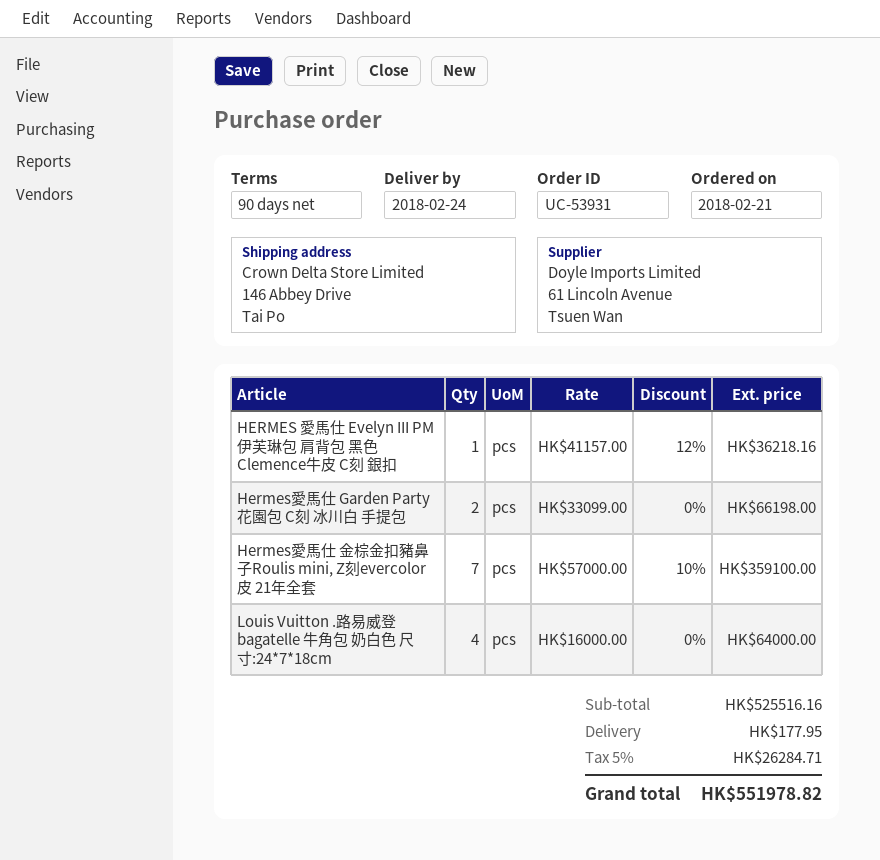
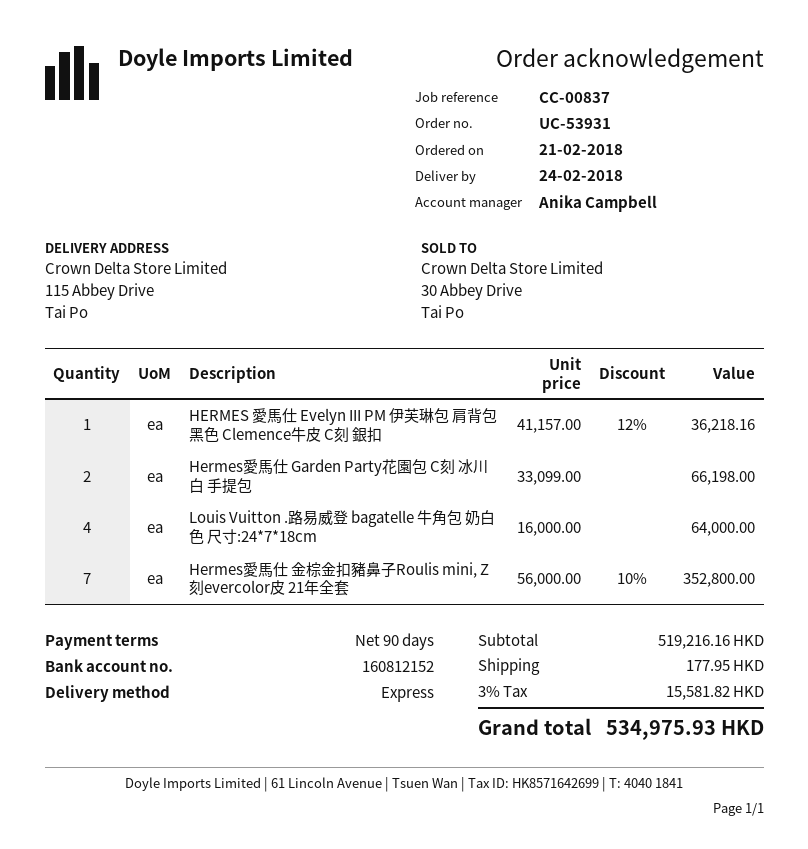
ship to: 146 Abbey Drive, Tai Po -> 115 Abbey Drive, Tai Po
Hermes愛馬仕 金棕金扣豬鼻子Roulis mini, Z刻evercolor皮 21年全套: 7 x 57000.00 - 10% = 359100.00 -> 7 x 56000.00 - 10% = 352800.00
subtotal: 525516.16 -> 519216.16
tax: 5% = 26284.71 -> 3% = 15581.82
total: 551978.82 -> 534975.93

